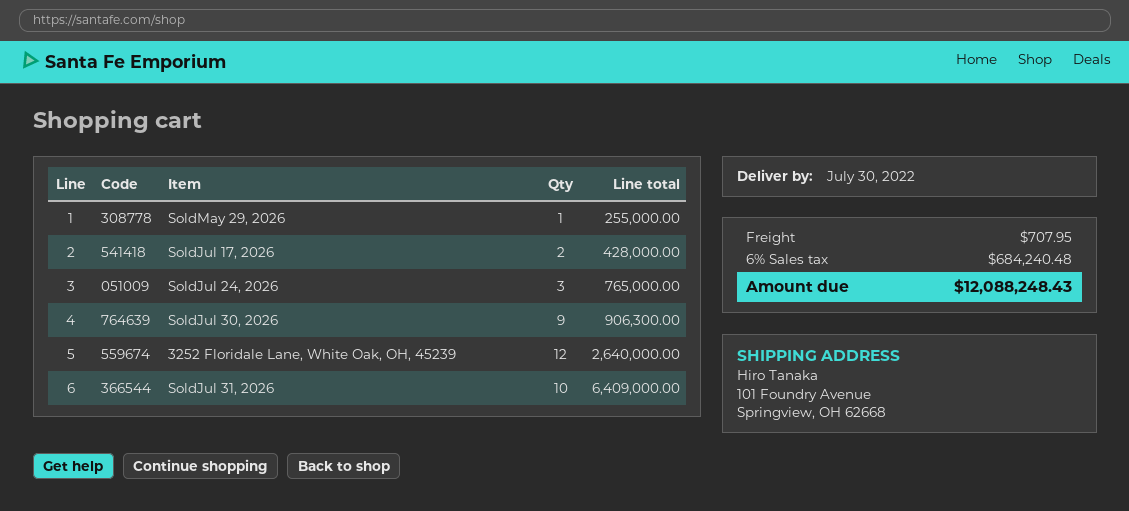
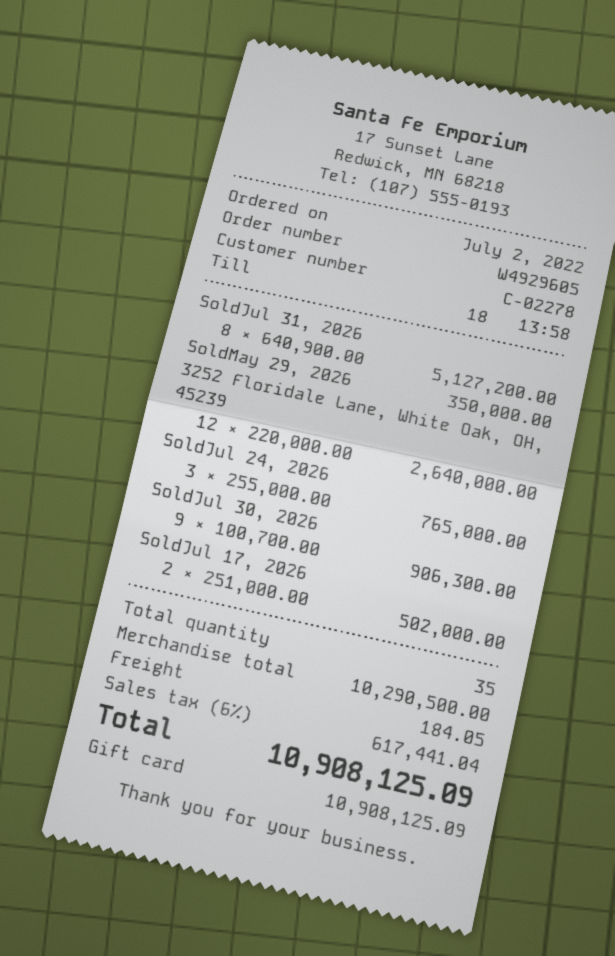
SoldMay 29, 2026: 1 for 255000.00 -> 1 for 350000.00
SoldJul 17, 2026: 2 for 428000.00 -> 2 for 502000.00
SoldJul 31, 2026: 10 for 6409000.00 -> 8 for 5127200.00
shipping: 707.95 -> 184.05
tax: 6% = 684240.48 -> 6% = 617441.04
total: 12088248.43 -> 10908125.09

